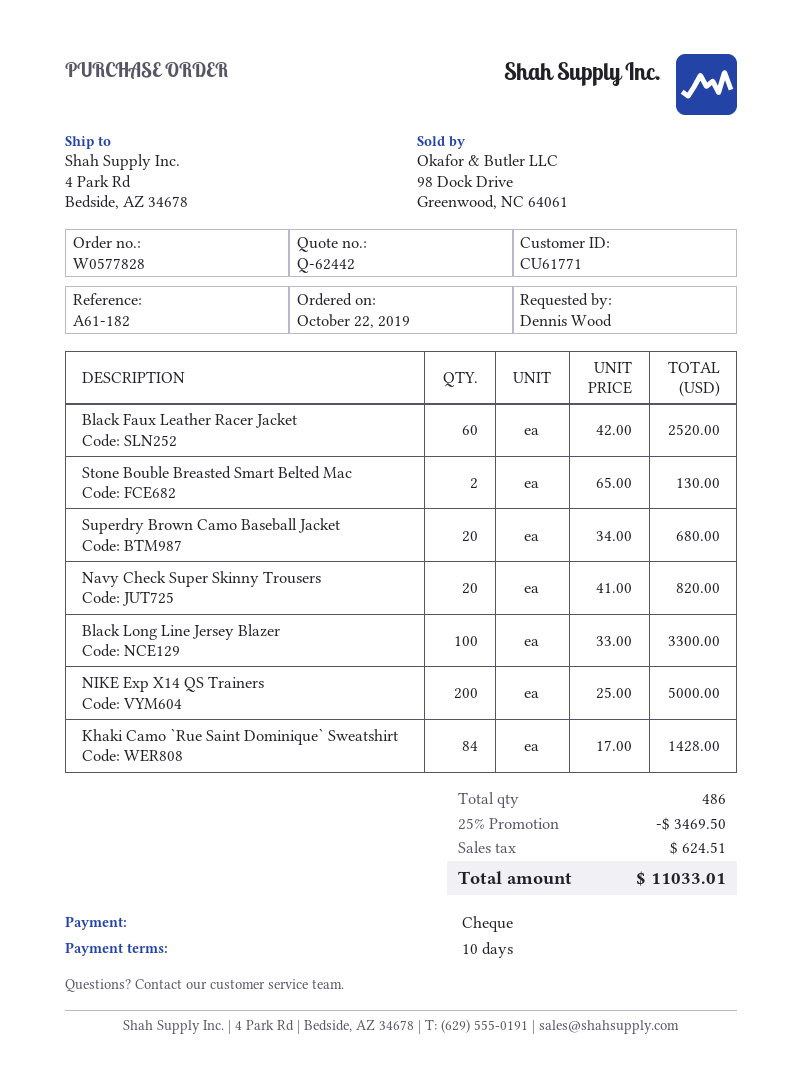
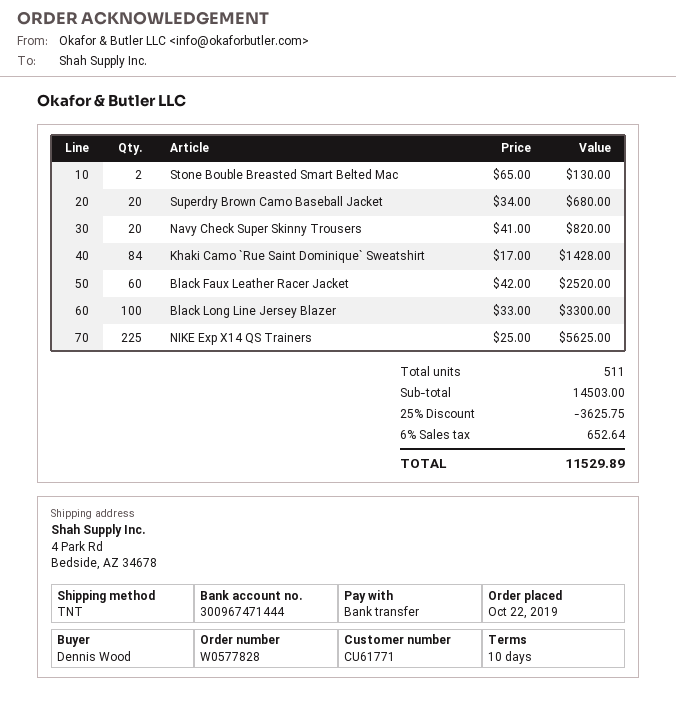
payment method: cheque -> bank transfer
NIKE Exp X14 QS Trainers: 200 x 25.00 = 5000.00 -> 225 x 25.00 = 5625.00
total quantity: 486 -> 511
discount: 25% = 3469.50 -> 25% = 3625.75
tax: 624.51 -> 652.64
total: 11033.01 -> 11529.89

